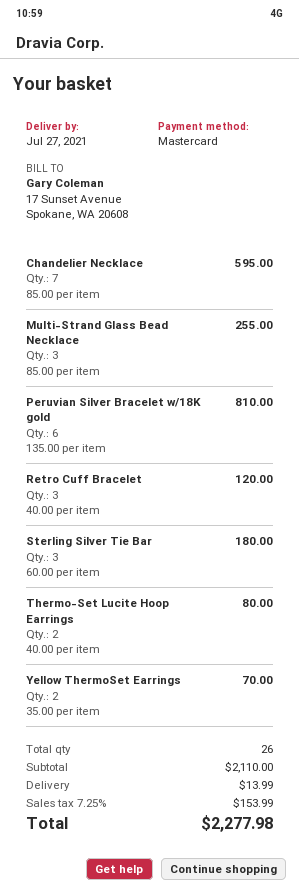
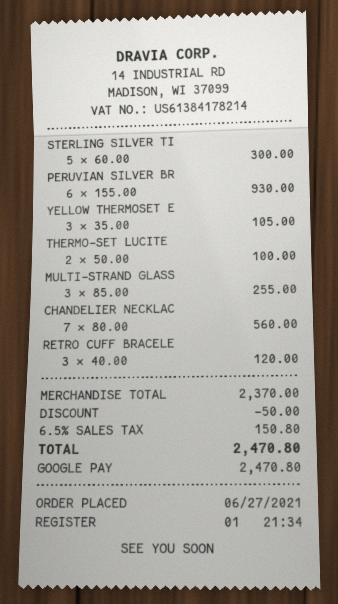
payment method: Mastercard -> Google Pay
Chandelier Necklace: 7 x 85.00 = 595.00 -> 7 x 80.00 = 560.00
Peruvian Silver Bracelet w/18K gold: 6 x 135.00 = 810.00 -> 6 x 155.00 = 930.00
Sterling Silver Tie Bar: 3 x 60.00 = 180.00 -> 5 x 60.00 = 300.00
Thermo-Set Lucite Hoop Earrings: 2 x 40.00 = 80.00 -> 2 x 50.00 = 100.00
Yellow ThermoSet Earrings: 2 x 35.00 = 70.00 -> 3 x 35.00 = 105.00
subtotal: 2110.00 -> 2370.00
discount: none -> 50.00
shipping: 13.99 -> none
tax: 7.25% = 153.99 -> 6.5% = 150.80
total: 2277.98 -> 2470.80

